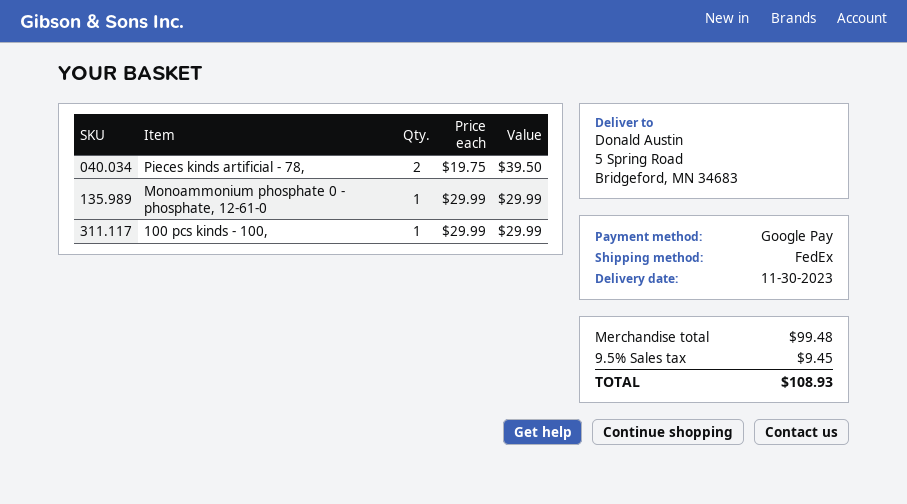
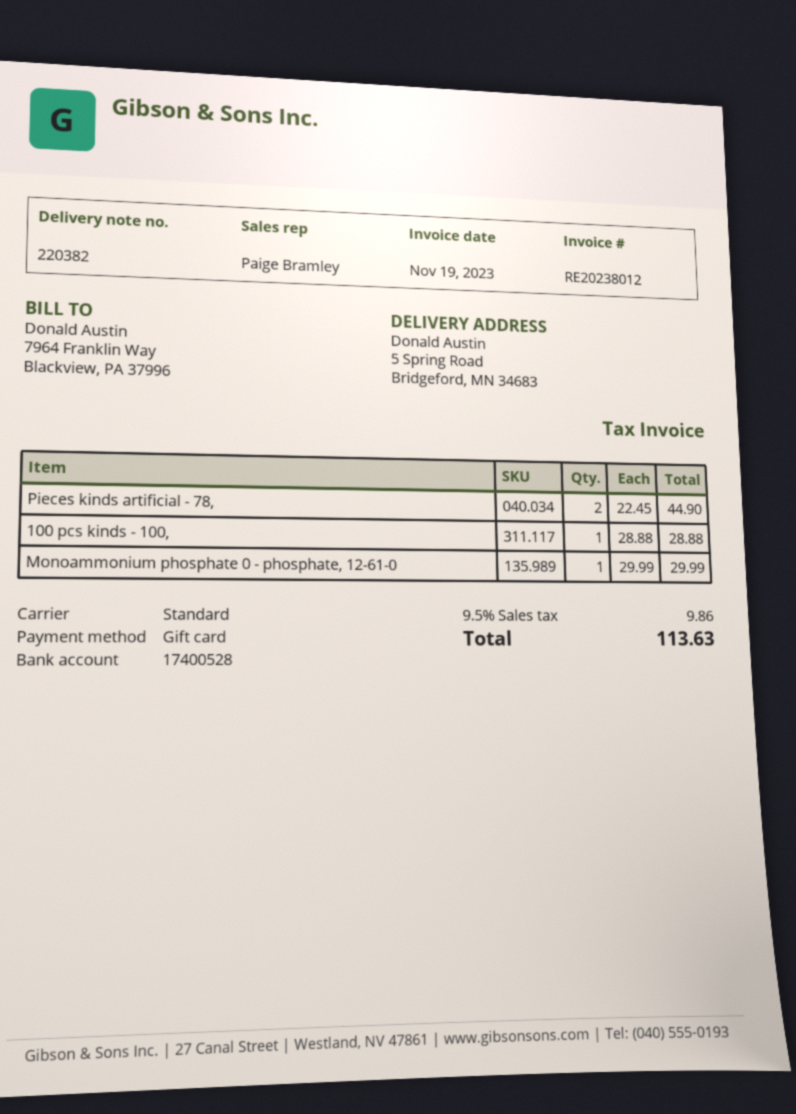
payment method: Google Pay -> gift card
shipping method: FedEx -> standard
Pieces kinds artificial - 78,: 2 x 19.75 = 39.50 -> 2 x 22.45 = 44.90
100 pcs kinds - 100,: 1 x 29.99 = 29.99 -> 1 x 28.88 = 28.88
tax: 9.5% = 9.45 -> 9.5% = 9.86
total: 108.93 -> 113.63

